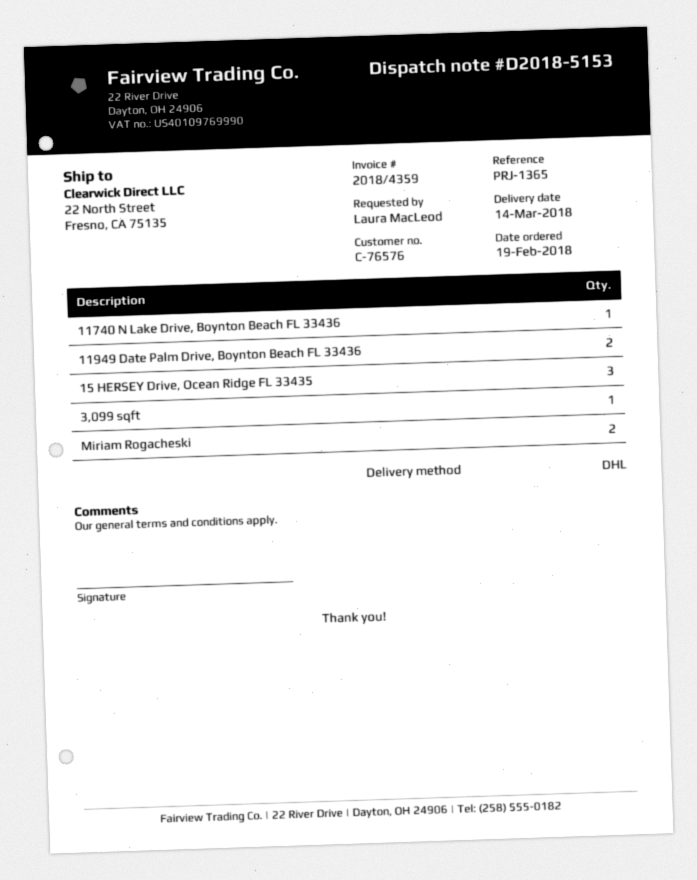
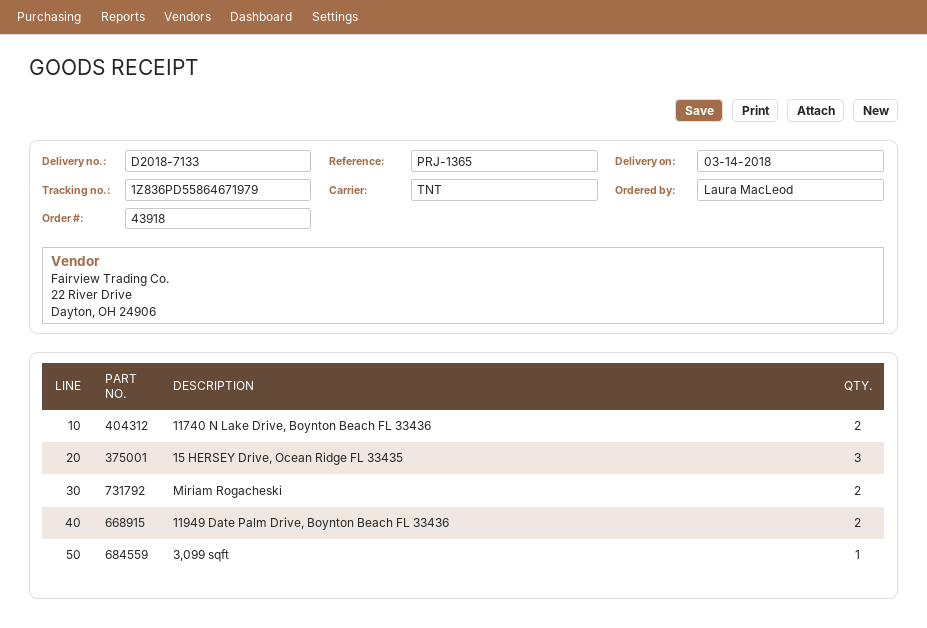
delivery note number: D2018-5153 -> D2018-7133
shipping method: DHL -> TNT
11740 N Lake Drive, Boynton Beach FL 33436: 1 -> 2

